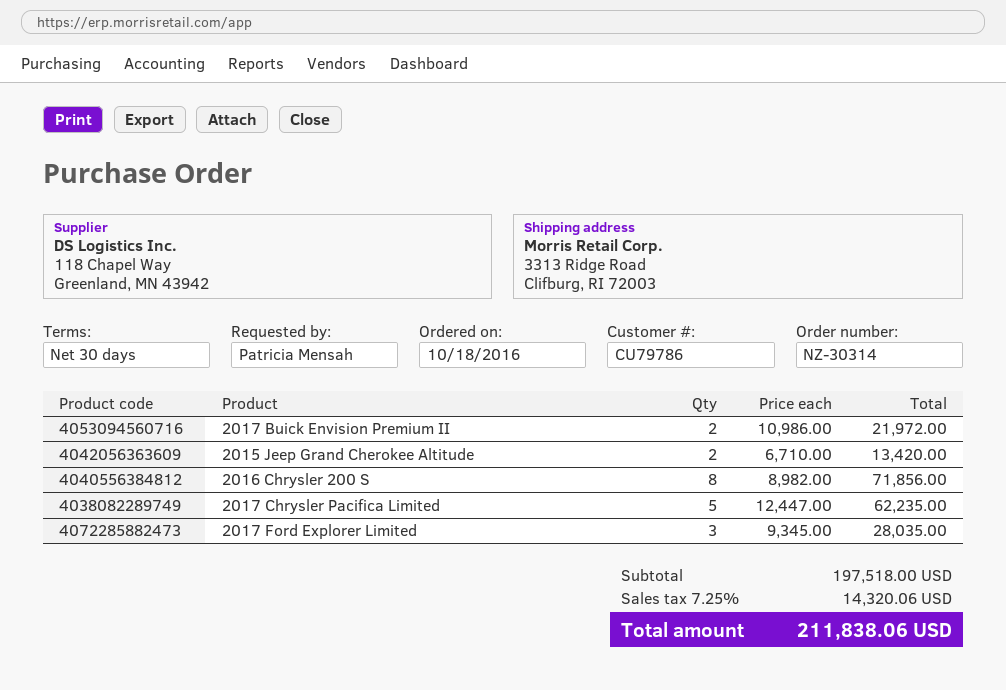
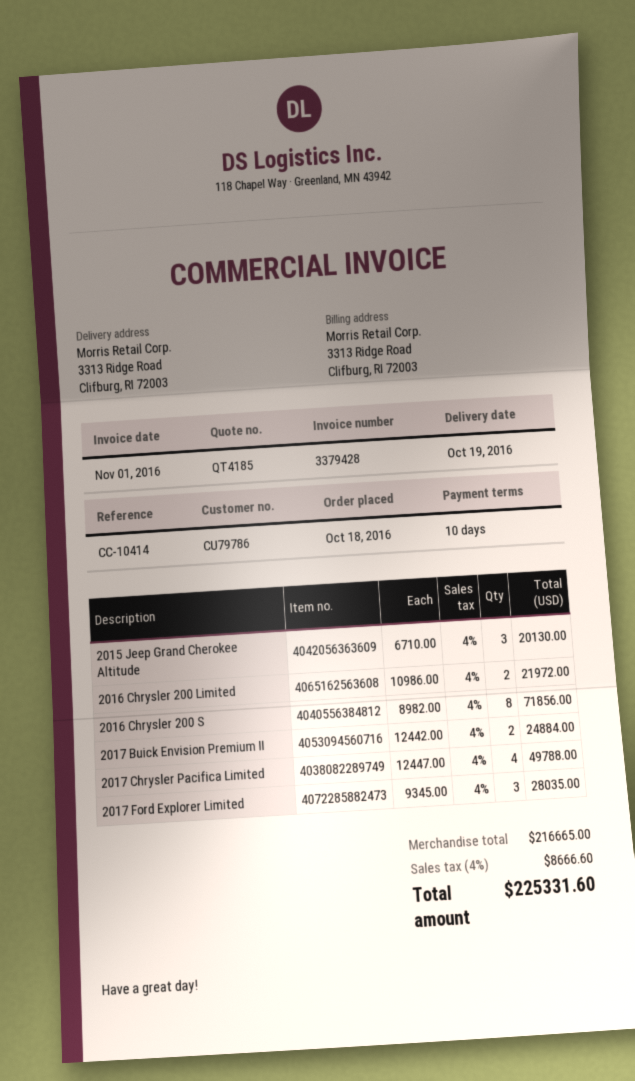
payment terms: 30 days -> 10 days
2017 Buick Envision Premium II: 2 x 10986.00 = 21972.00 -> 2 x 12442.00 = 24884.00
2015 Jeep Grand Cherokee Altitude: 2 x 6710.00 = 13420.00 -> 3 x 6710.00 = 20130.00
2017 Chrysler Pacifica Limited: 5 x 12447.00 = 62235.00 -> 4 x 12447.00 = 49788.00
2016 Chrysler 200 Limited: none -> 2 x 10986.00 = 21972.00
subtotal: 197518.00 -> 216665.00
tax: 7.25% = 14320.06 -> 4% = 8666.60
total: 211838.06 -> 225331.60

